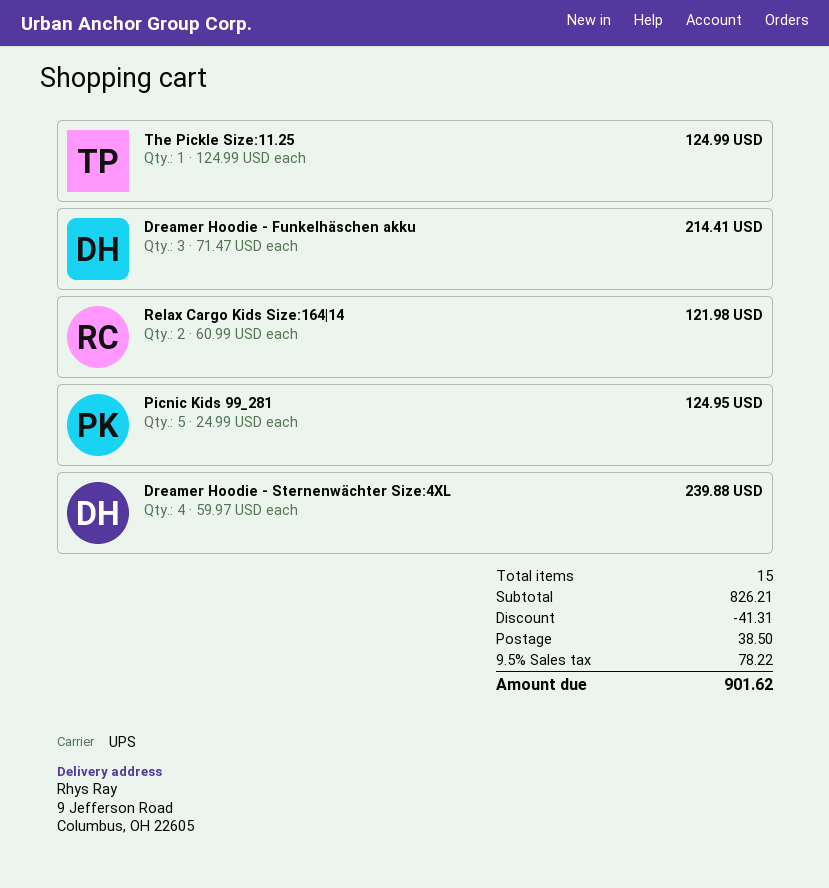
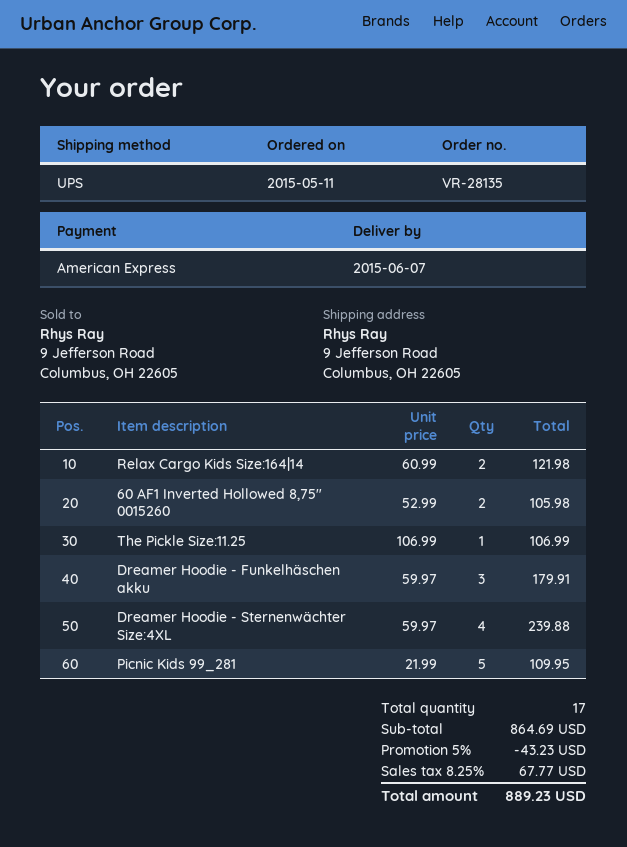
The Pickle Size:11.25: 1 x 124.99 = 124.99 -> 1 x 106.99 = 106.99
Dreamer Hoodie - Funkelhäschen akku: 3 x 71.47 = 214.41 -> 3 x 59.97 = 179.91
Picnic Kids 99_281: 5 x 24.99 = 124.95 -> 5 x 21.99 = 109.95
60 AF1 Inverted Hollowed 8,75" 0015260: none -> 2 x 52.99 = 105.98
total quantity: 15 -> 17
subtotal: 826.21 -> 864.69
discount: 41.31 -> 43.23
shipping: 38.50 -> none
tax: 9.5% = 78.22 -> 8.25% = 67.77
total: 901.62 -> 889.23

